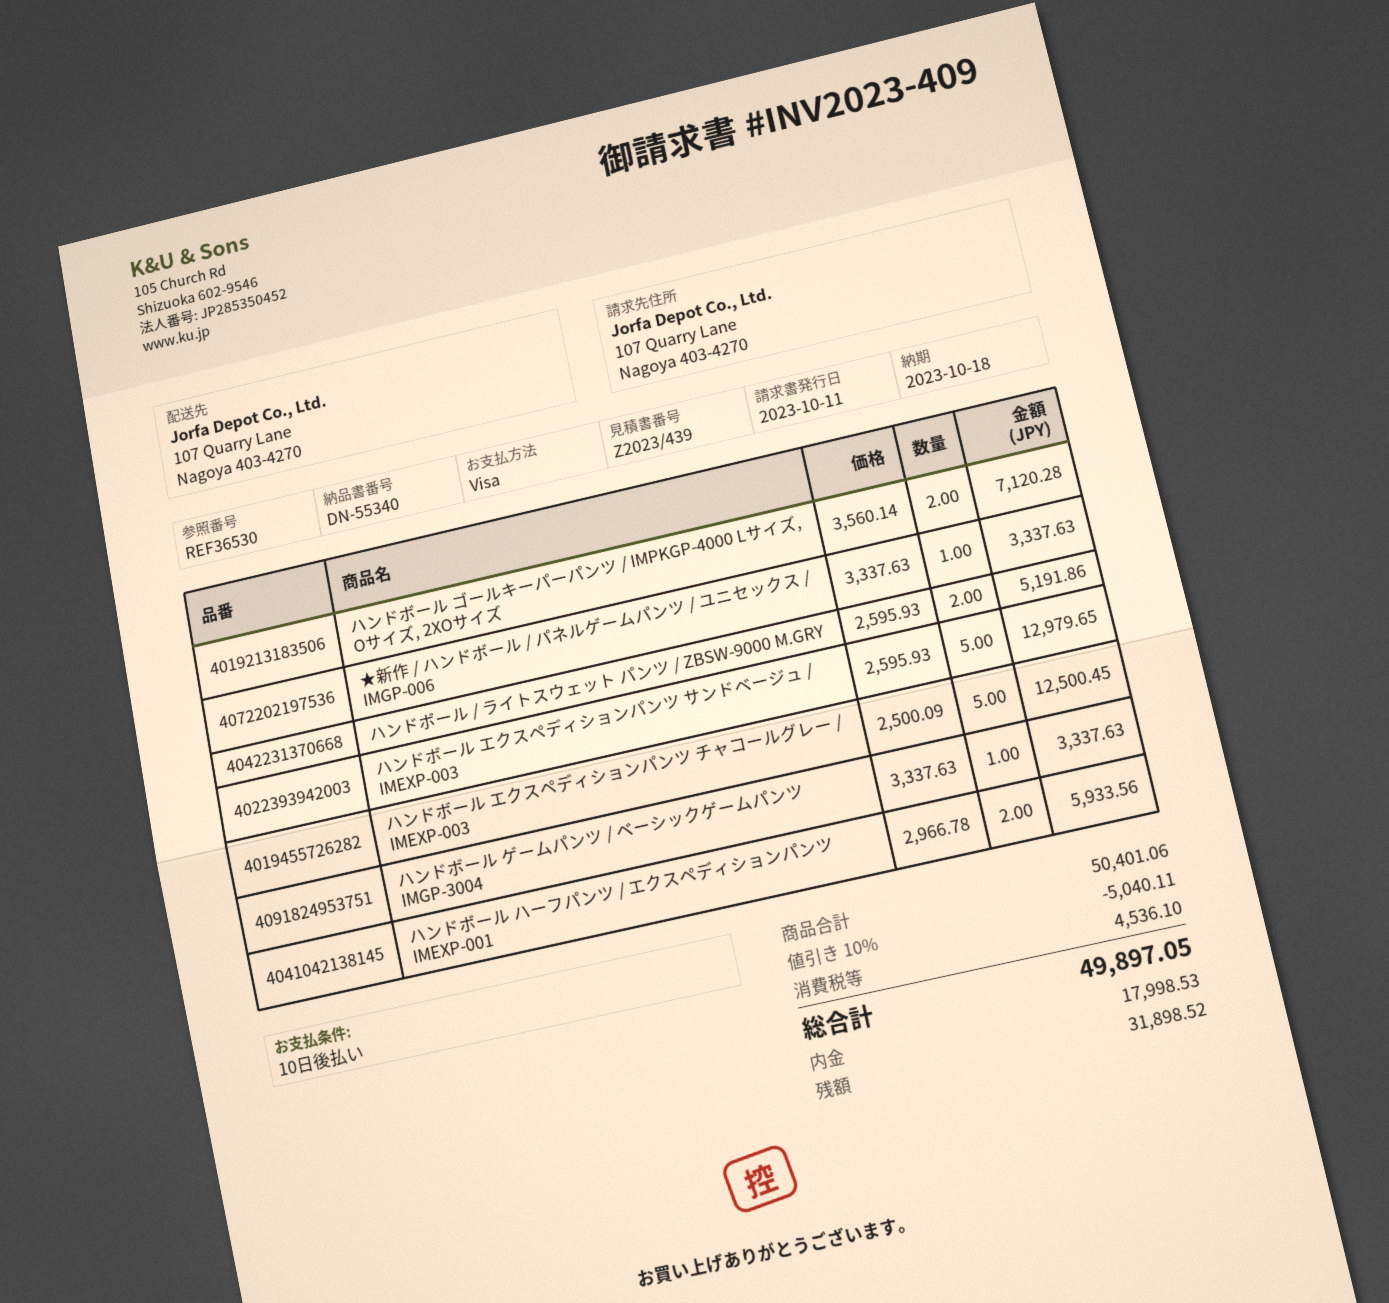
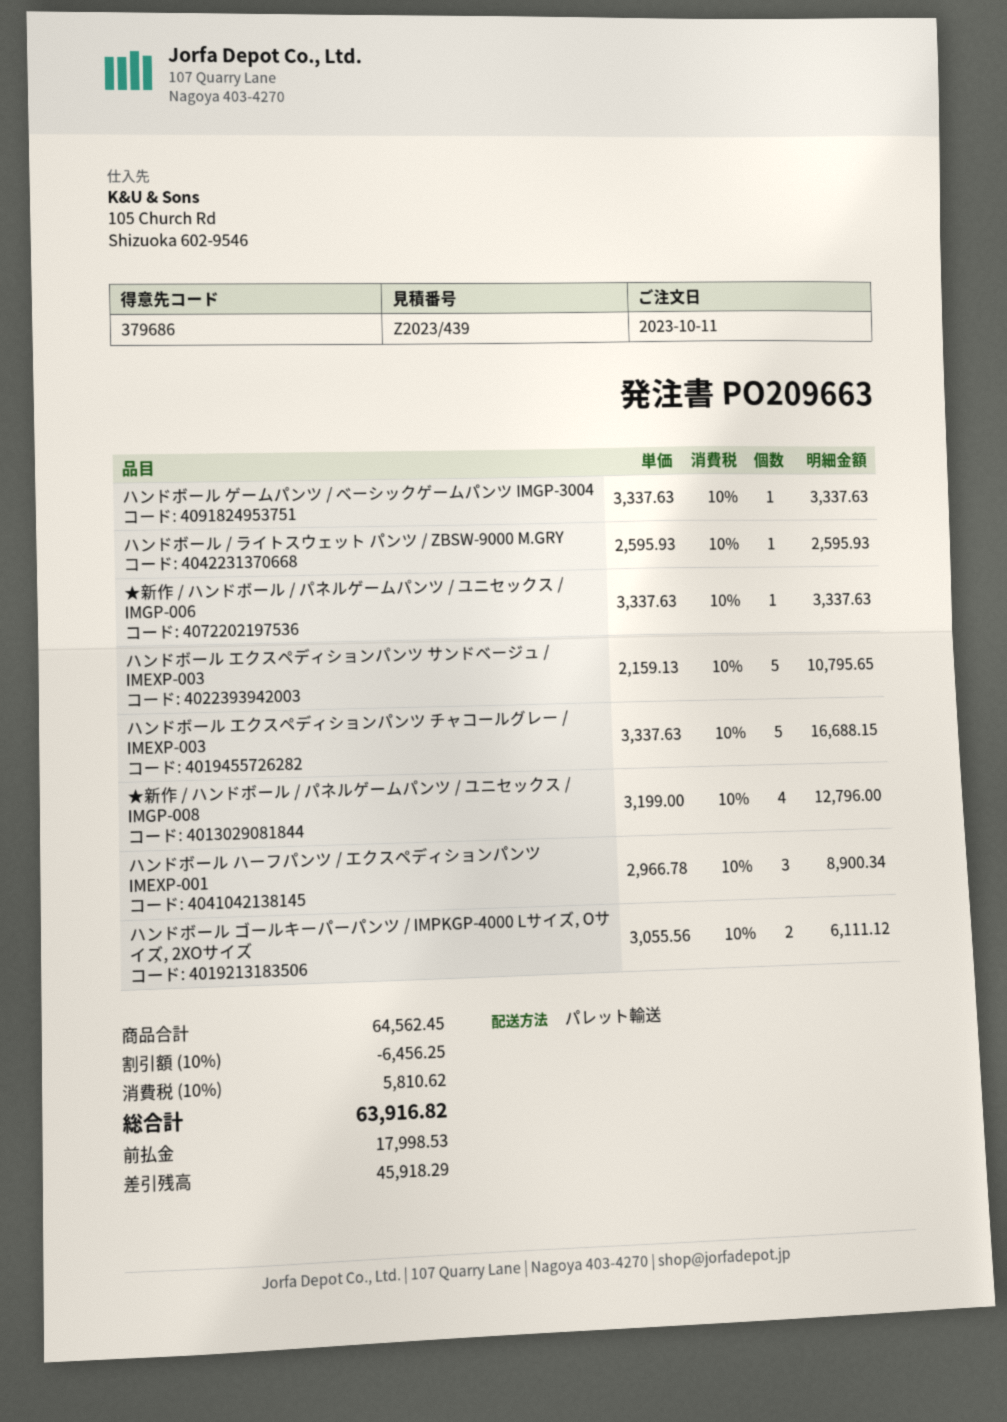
ハンドボール ゴールキーパーパンツ / IMPKGP-4000 Lサイズ, Oサイズ, 2XOサイズ: 2 x 3560.14 = 7120.28 -> 2 x 3055.56 = 6111.12
ハンドボール / ライトスウェット パンツ / ZBSW-9000 M.GRY: 2 x 2595.93 = 5191.86 -> 1 x 2595.93 = 2595.93
ハンドボール エクスペディションパンツ サンドベージュ / IMEXP-003: 5 x 2595.93 = 12979.65 -> 5 x 2159.13 = 10795.65
ハンドボール エクスペディションパンツ チャコールグレー / IMEXP-003: 5 x 2500.09 = 12500.45 -> 5 x 3337.63 = 16688.15
ハンドボール ハーフパンツ / エクスペディションパンツ IMEXP-001: 2 x 2966.78 = 5933.56 -> 3 x 2966.78 = 8900.34
★新作 / ハンドボール / パネルゲームパンツ / ユニセックス / IMGP-008: none -> 4 x 3199.00 = 12796.00
subtotal: 50401.06 -> 64562.45
discount: 10% = 5040.11 -> 10% = 6456.25
tax: 4536.10 -> 5810.62
total: 49897.05 -> 63916.82
balance: 31898.52 -> 45918.29

